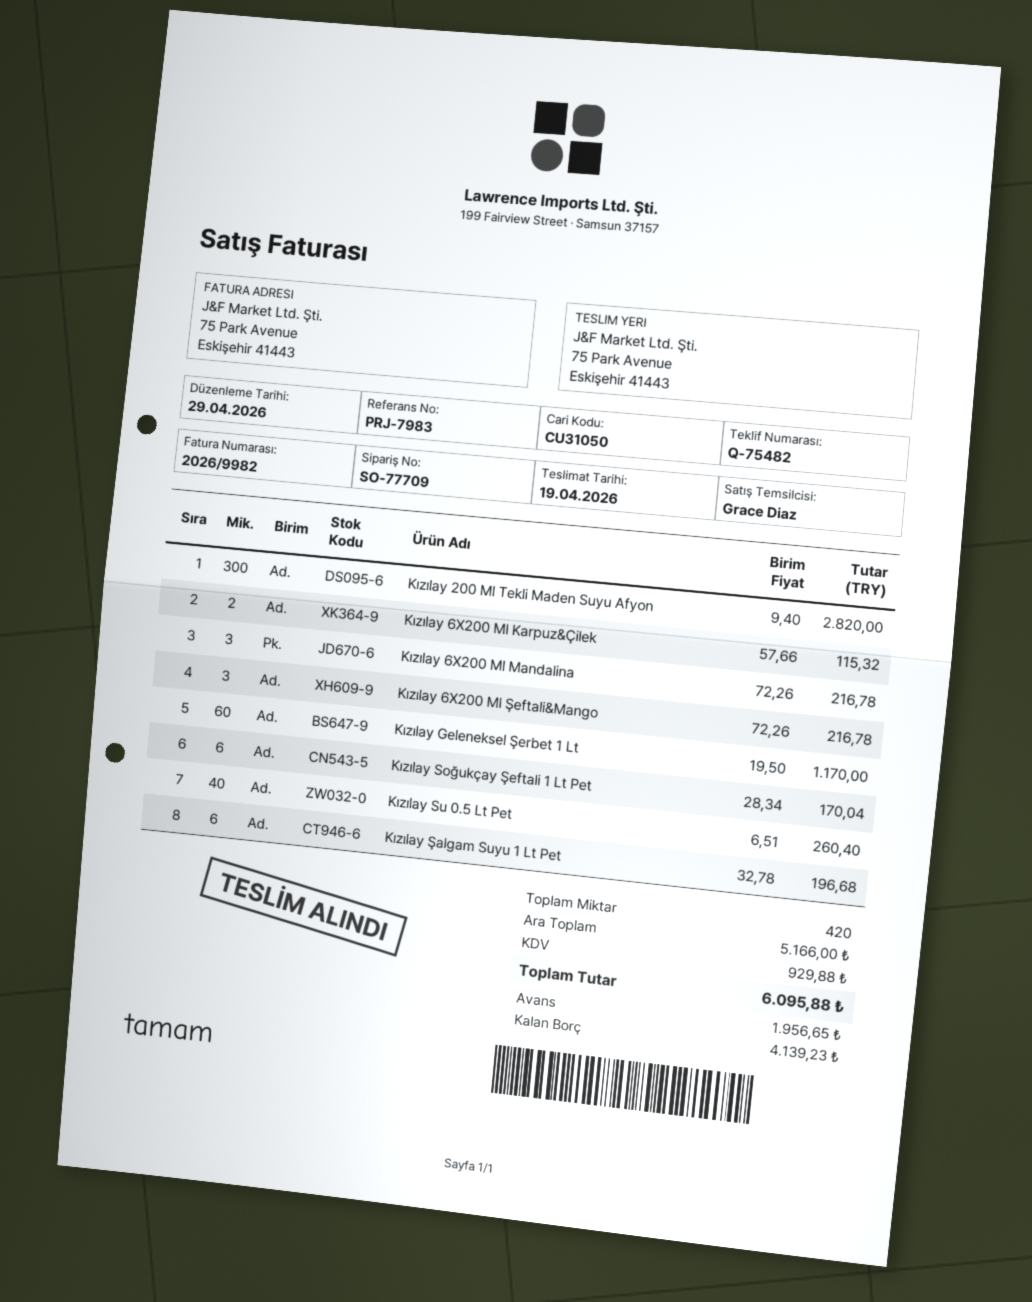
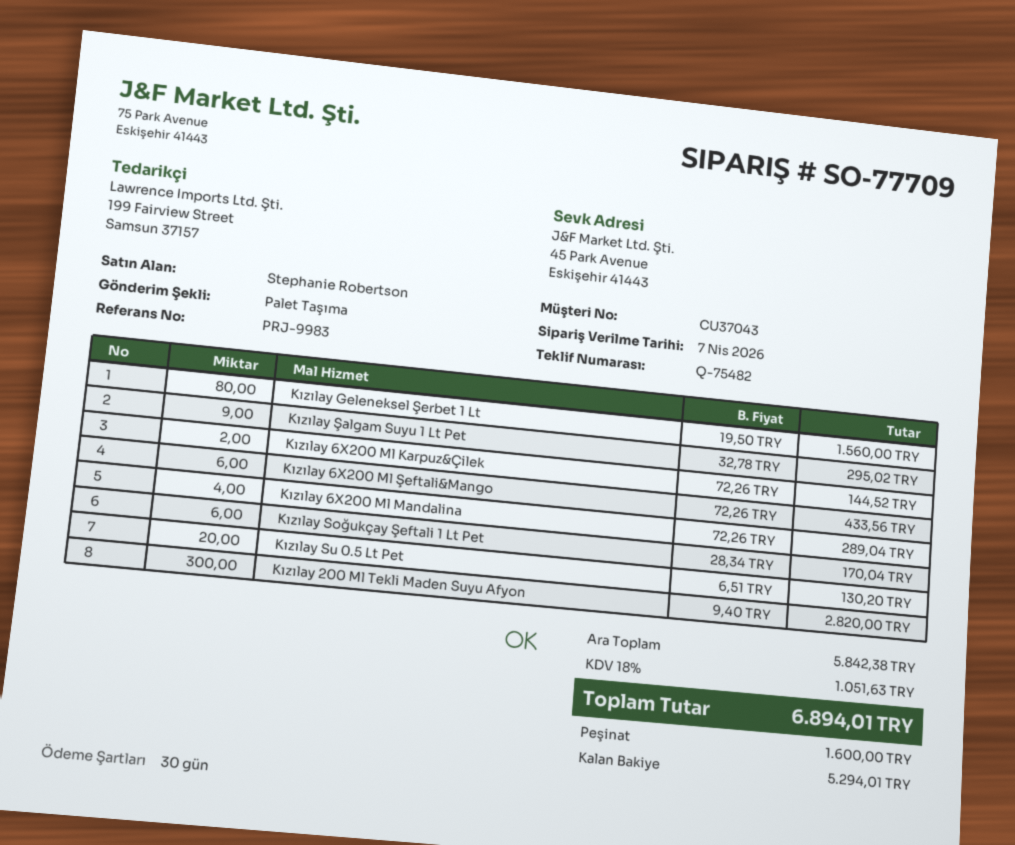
customer number: CU31050 -> CU37043
reference: PRJ-7983 -> PRJ-9983
ship to: 75 Park Avenue, Eskişehir 41443 -> 45 Park Avenue, Eskişehir 41443
Kızılay 6X200 Ml Karpuz&Çilek: 2 x 57.66 = 115.32 -> 2 x 72.26 = 144.52
Kızılay 6X200 Ml Mandalina: 3 x 72.26 = 216.78 -> 4 x 72.26 = 289.04
Kızılay 6X200 Ml Şeftali&Mango: 3 x 72.26 = 216.78 -> 6 x 72.26 = 433.56
Kızılay Geleneksel Şerbet 1 Lt: 60 x 19.50 = 1170.00 -> 80 x 19.50 = 1560.00
Kızılay Su 0.5 Lt Pet: 40 x 6.51 = 260.40 -> 20 x 6.51 = 130.20
Kızılay Şalgam Suyu 1 Lt Pet: 6 x 32.78 = 196.68 -> 9 x 32.78 = 295.02
subtotal: 5166.00 -> 5842.38
tax: 929.88 -> 1051.63
total: 6095.88 -> 6894.01
deposit: 1956.65 -> 1600.00
balance: 4139.23 -> 5294.01

